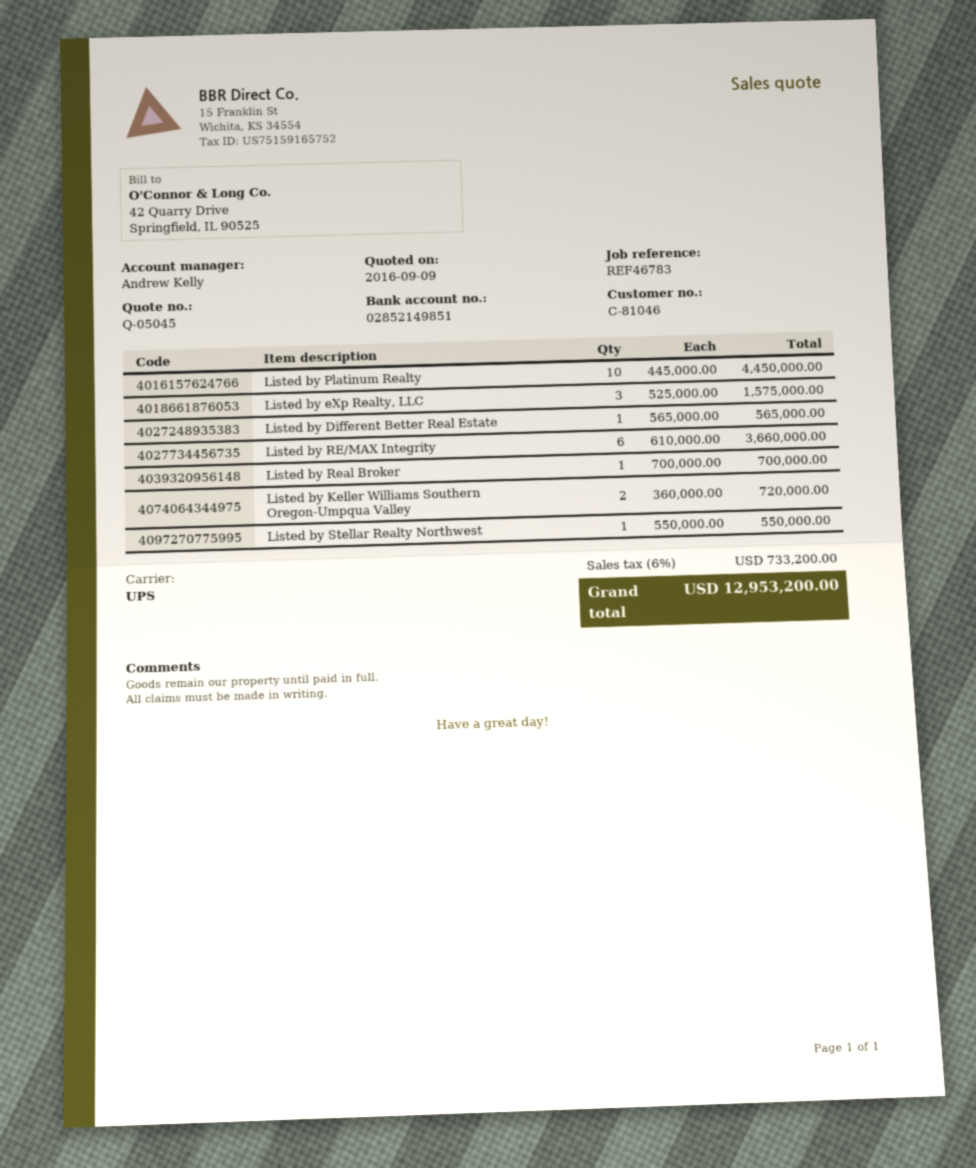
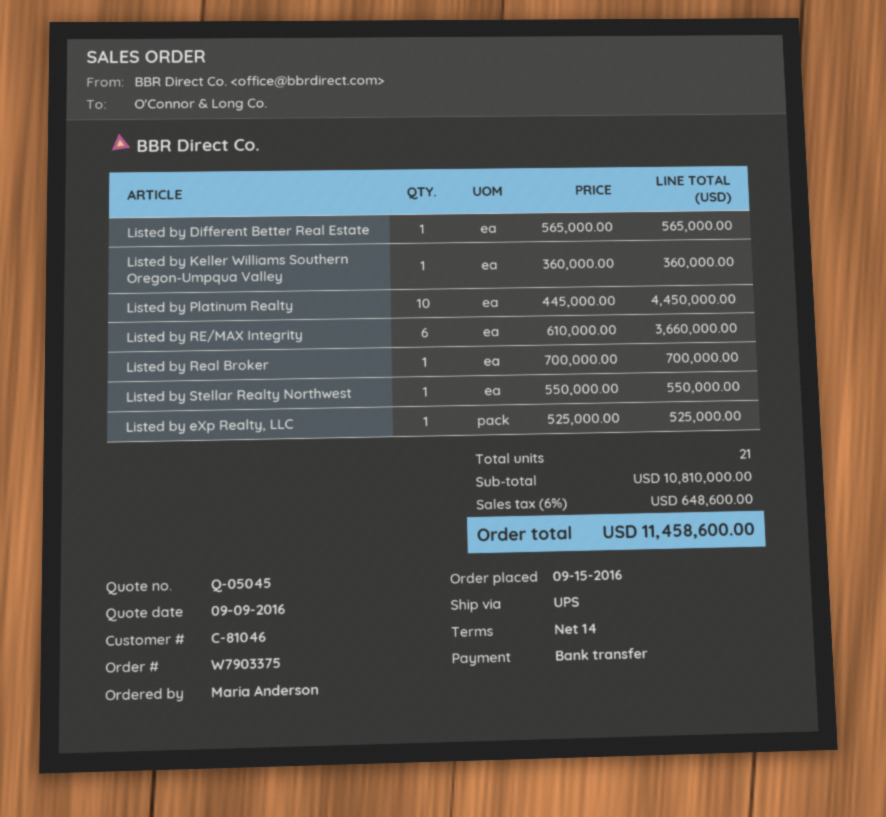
Listed by eXp Realty, LLC: 3 x 525000.00 = 1575000.00 -> 1 x 525000.00 = 525000.00
Listed by Keller Williams Southern Oregon-Umpqua Valley: 2 x 360000.00 = 720000.00 -> 1 x 360000.00 = 360000.00
tax: 6% = 733200.00 -> 6% = 648600.00
total: 12953200.00 -> 11458600.00

